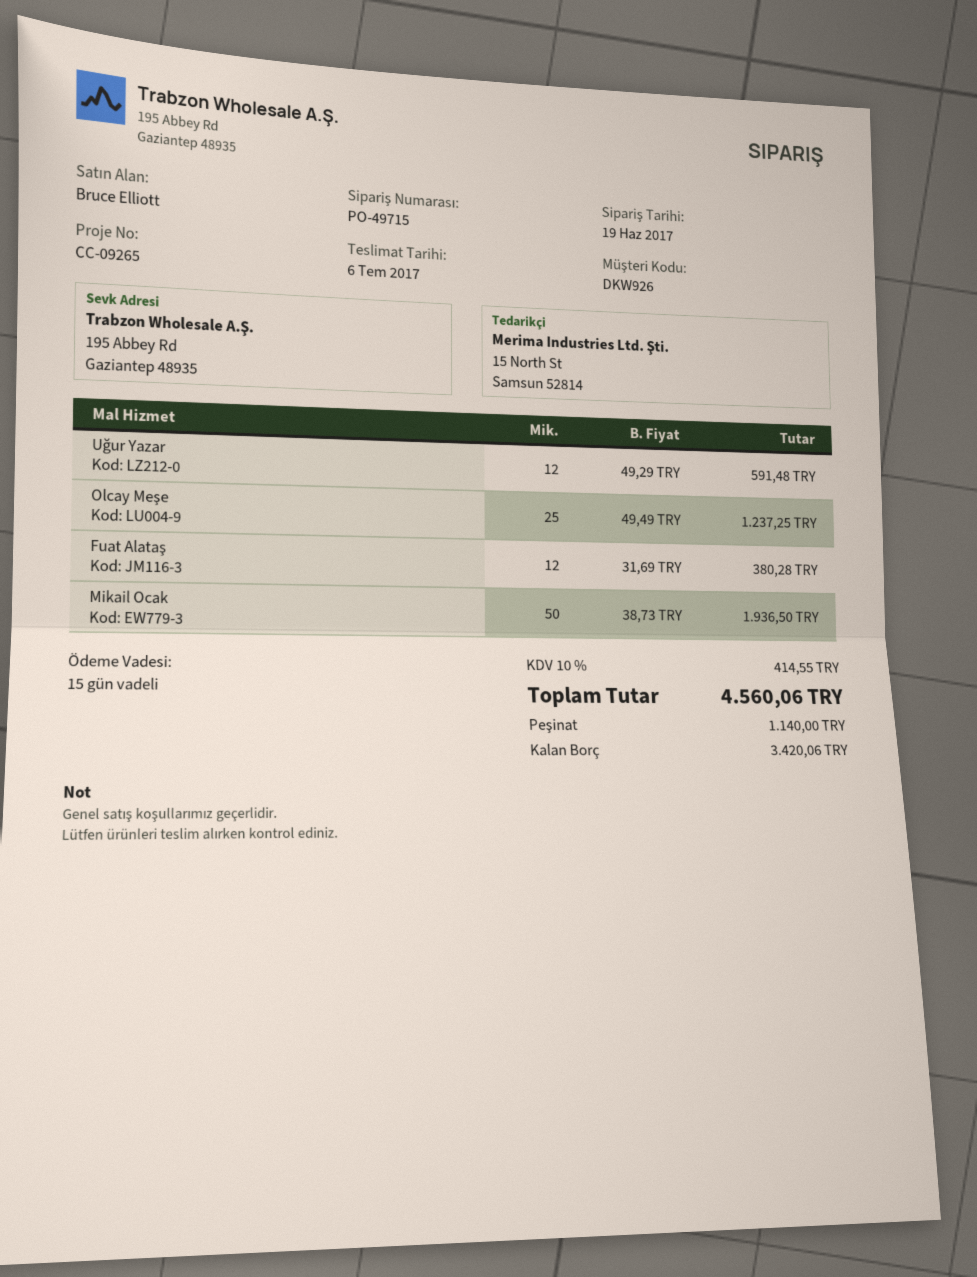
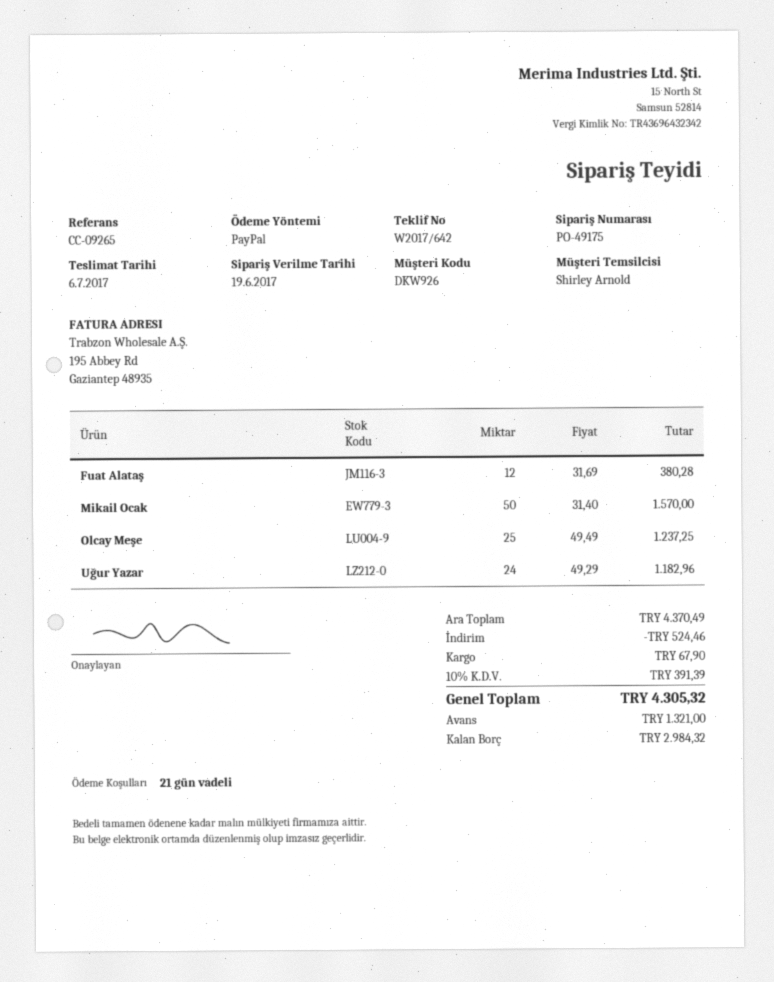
order number: PO-49715 -> PO-49175
payment terms: 15 days -> 21 days
Uğur Yazar: 12 x 49.29 = 591.48 -> 24 x 49.29 = 1182.96
Mikail Ocak: 50 x 38.73 = 1936.50 -> 50 x 31.40 = 1570.00
discount: none -> 524.46
shipping: none -> 67.90
tax: 10% = 414.55 -> 10% = 391.39
total: 4560.06 -> 4305.32
deposit: 1140.00 -> 1321.00
balance: 3420.06 -> 2984.32

